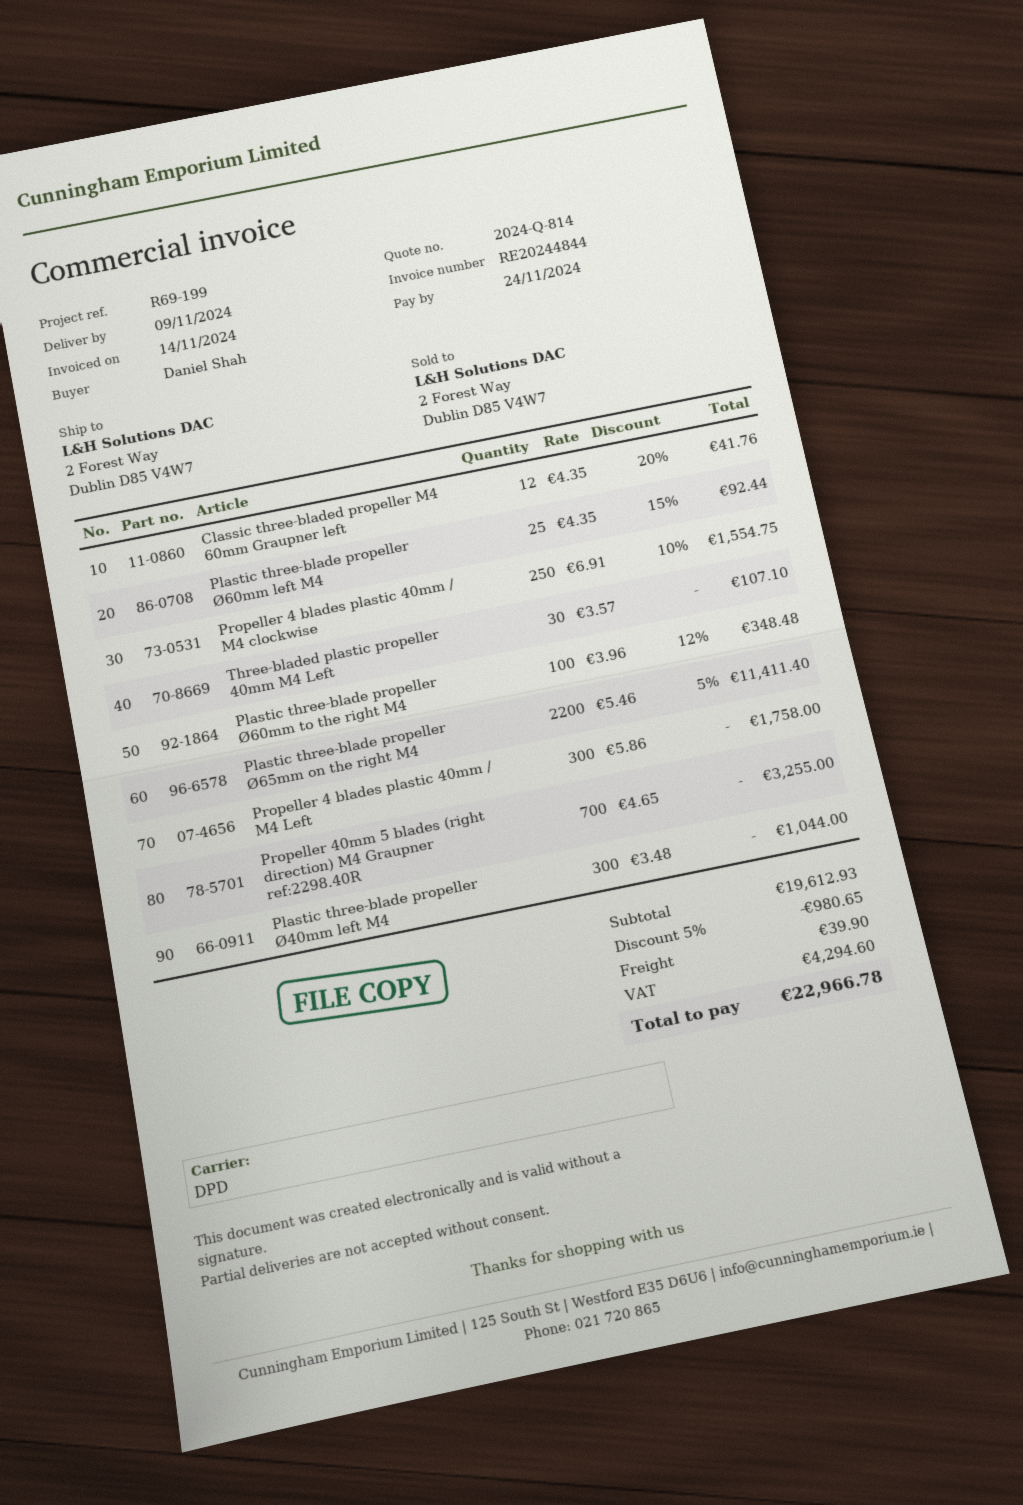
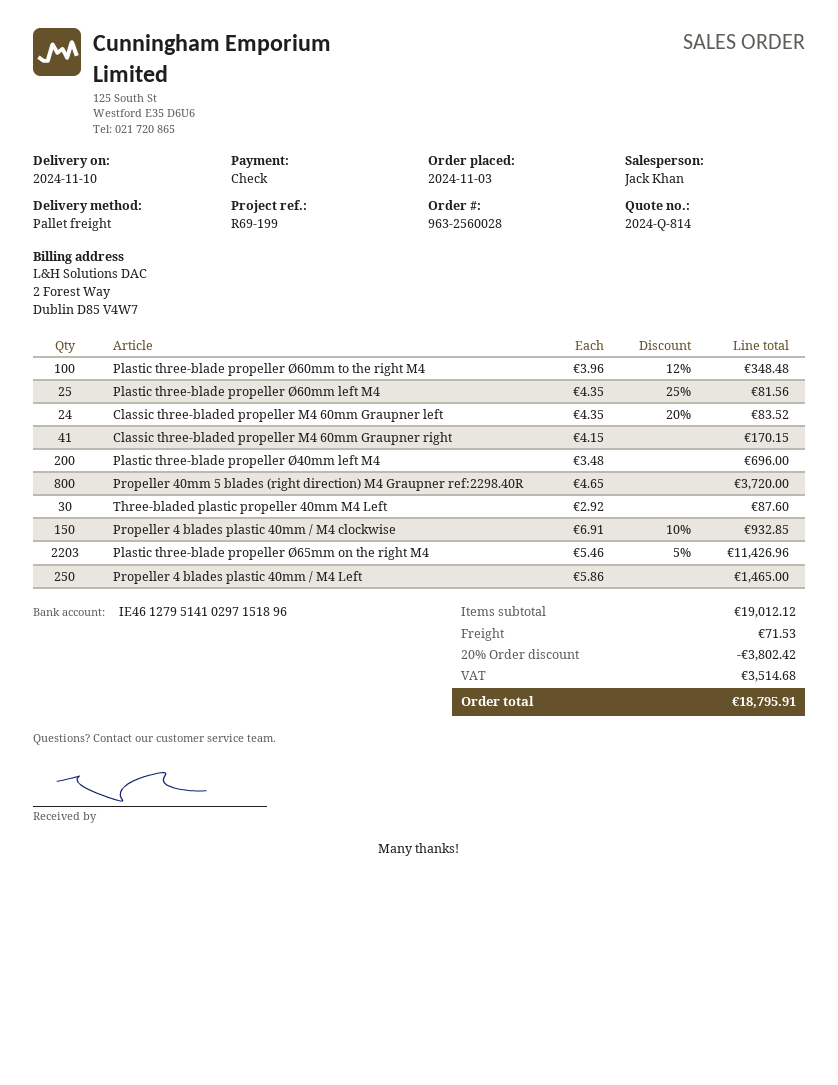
delivery date: 2024-11-09 -> 2024-11-10
shipping method: DPD -> pallet freight
Classic three-bladed propeller M4 60mm Graupner left: 12 x 4.35 - 20% = 41.76 -> 24 x 4.35 - 20% = 83.52
Plastic three-blade propeller Ø60mm left M4: 25 x 4.35 - 15% = 92.44 -> 25 x 4.35 - 25% = 81.56
Propeller 4 blades plastic 40mm / M4 clockwise: 250 x 6.91 - 10% = 1554.75 -> 150 x 6.91 - 10% = 932.85
Three-bladed plastic propeller 40mm M4 Left: 30 x 3.57 = 107.10 -> 30 x 2.92 = 87.60
Plastic three-blade propeller Ø65mm on the right M4: 2200 x 5.46 - 5% = 11411.40 -> 2203 x 5.46 - 5% = 11426.96
Propeller 4 blades plastic 40mm / M4 Left: 300 x 5.86 = 1758.00 -> 250 x 5.86 = 1465.00
Propeller 40mm 5 blades (right direction) M4 Graupner ref:2298.40R: 700 x 4.65 = 3255.00 -> 800 x 4.65 = 3720.00
Plastic three-blade propeller Ø40mm left M4: 300 x 3.48 = 1044.00 -> 200 x 3.48 = 696.00
Classic three-bladed propeller M4 60mm Graupner right: none -> 41 x 4.15 = 170.15
subtotal: 19612.93 -> 19012.12
discount: 5% = 980.65 -> 20% = 3802.42
shipping: 39.90 -> 71.53
tax: 4294.60 -> 3514.68
total: 22966.78 -> 18795.91

